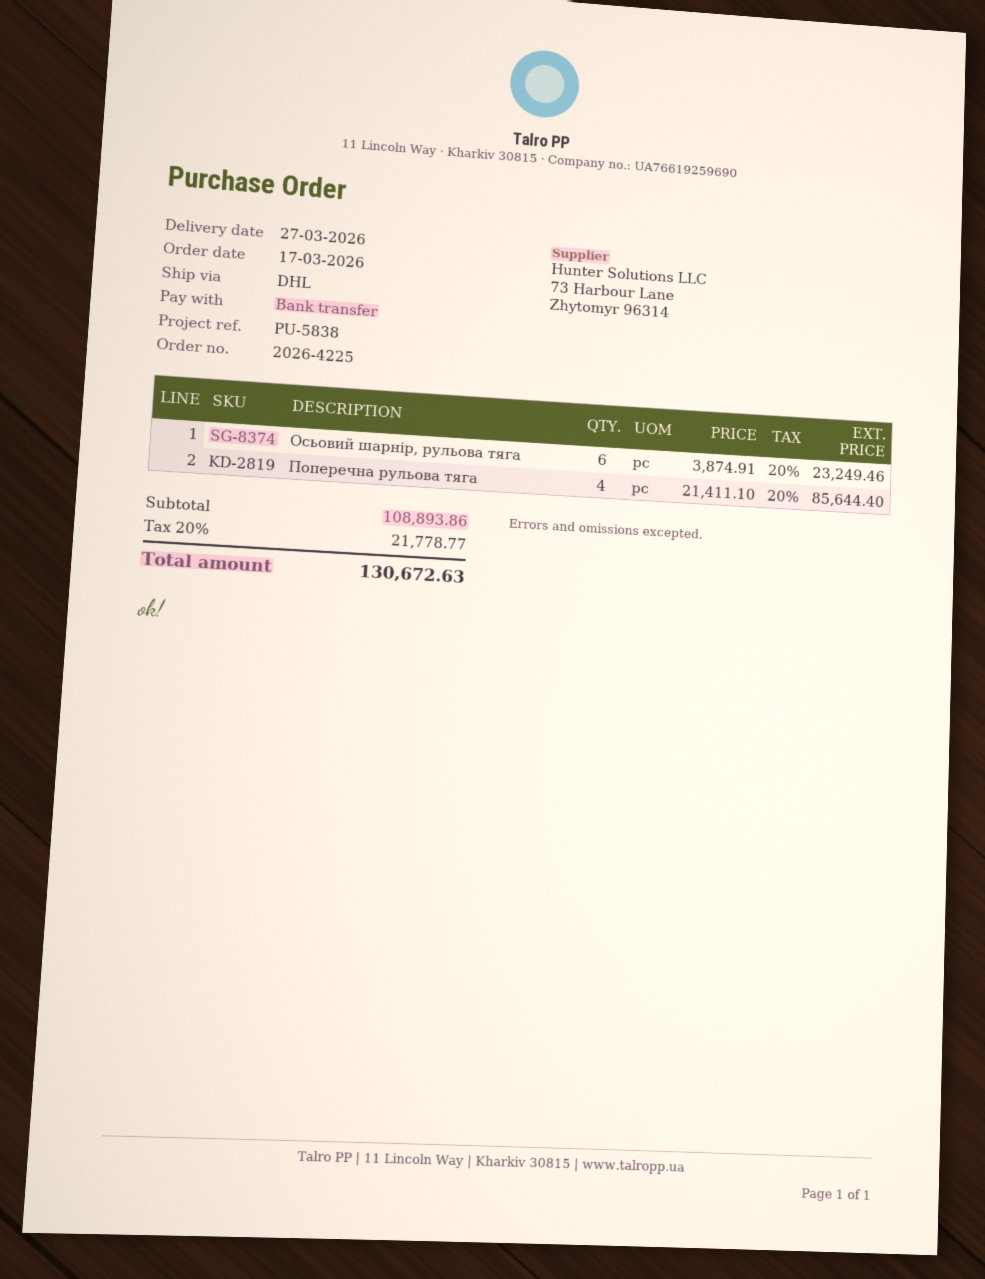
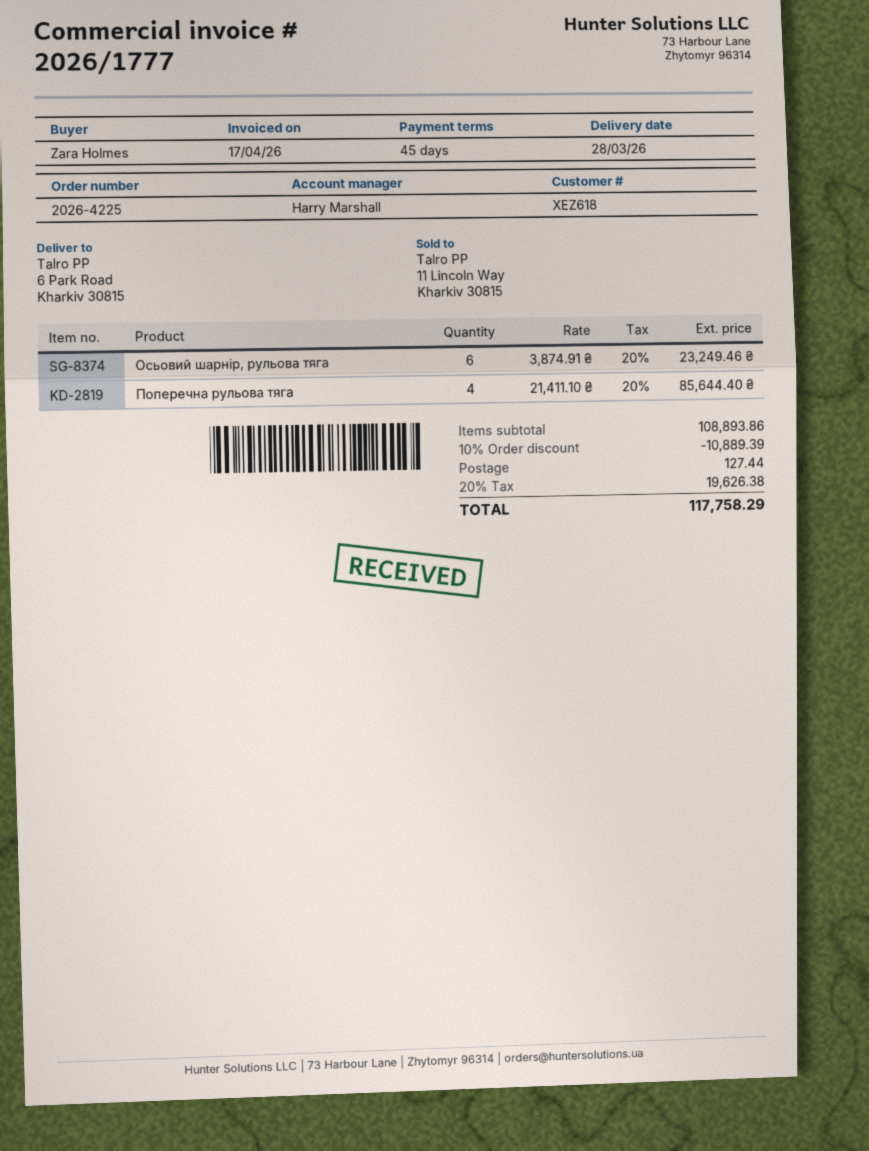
delivery date: 2026-03-27 -> 2026-03-28
discount: none -> 10% = 10889.39
shipping: none -> 127.44
tax: 20% = 21778.77 -> 20% = 19626.38
total: 130672.63 -> 117758.29

